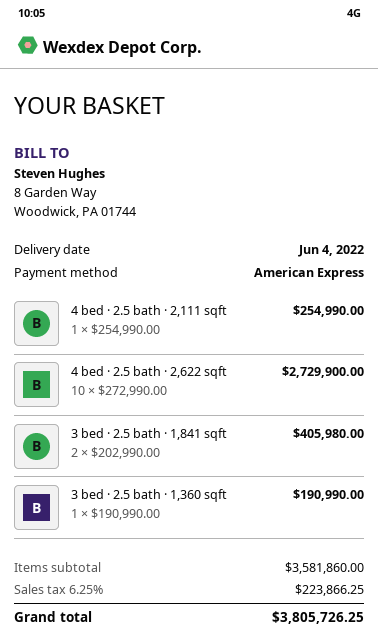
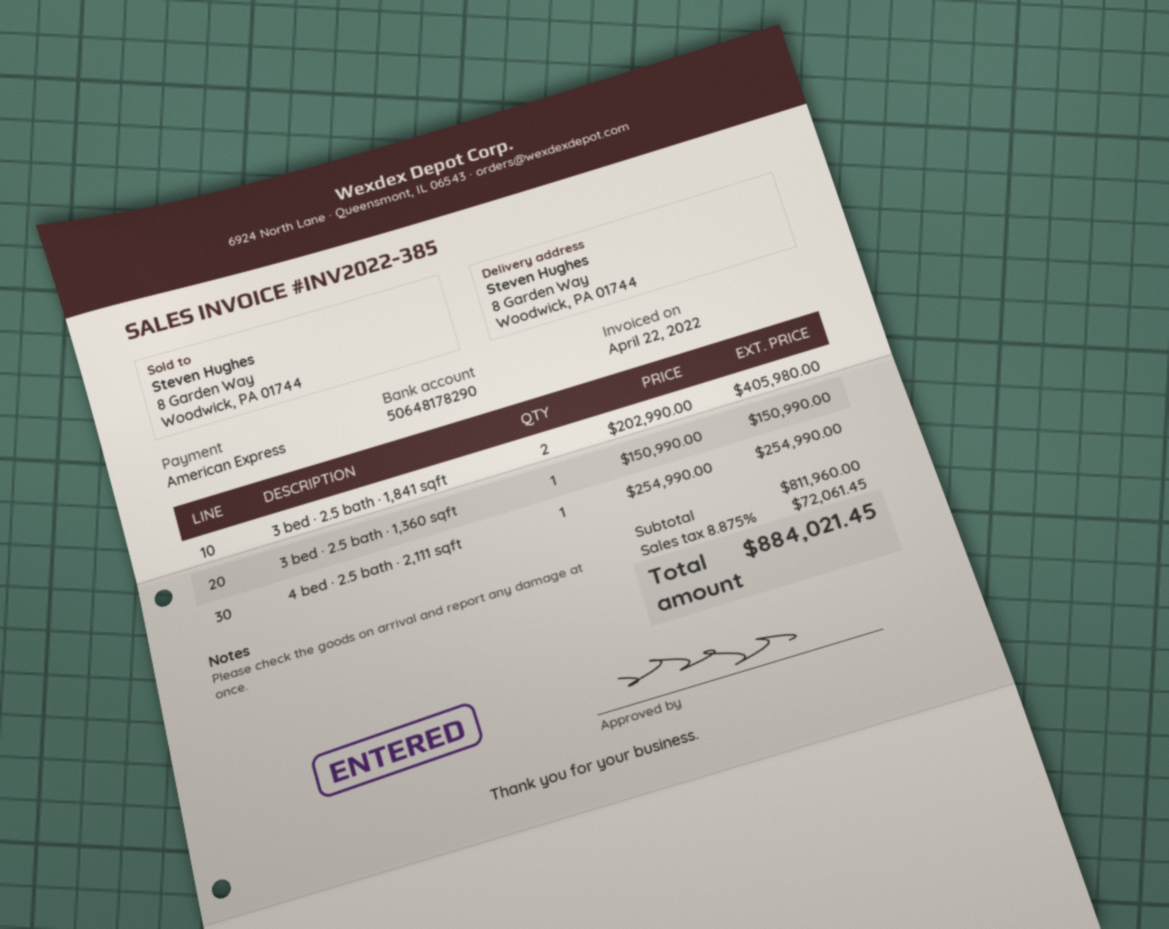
4 bed · 2.5 bath · 2,622 sqft: 10 x 272990.00 = 2729900.00 -> none
3 bed · 2.5 bath · 1,360 sqft: 1 x 190990.00 = 190990.00 -> 1 x 150990.00 = 150990.00
subtotal: 3581860.00 -> 811960.00
tax: 6.25% = 223866.25 -> 8.875% = 72061.45
total: 3805726.25 -> 884021.45

